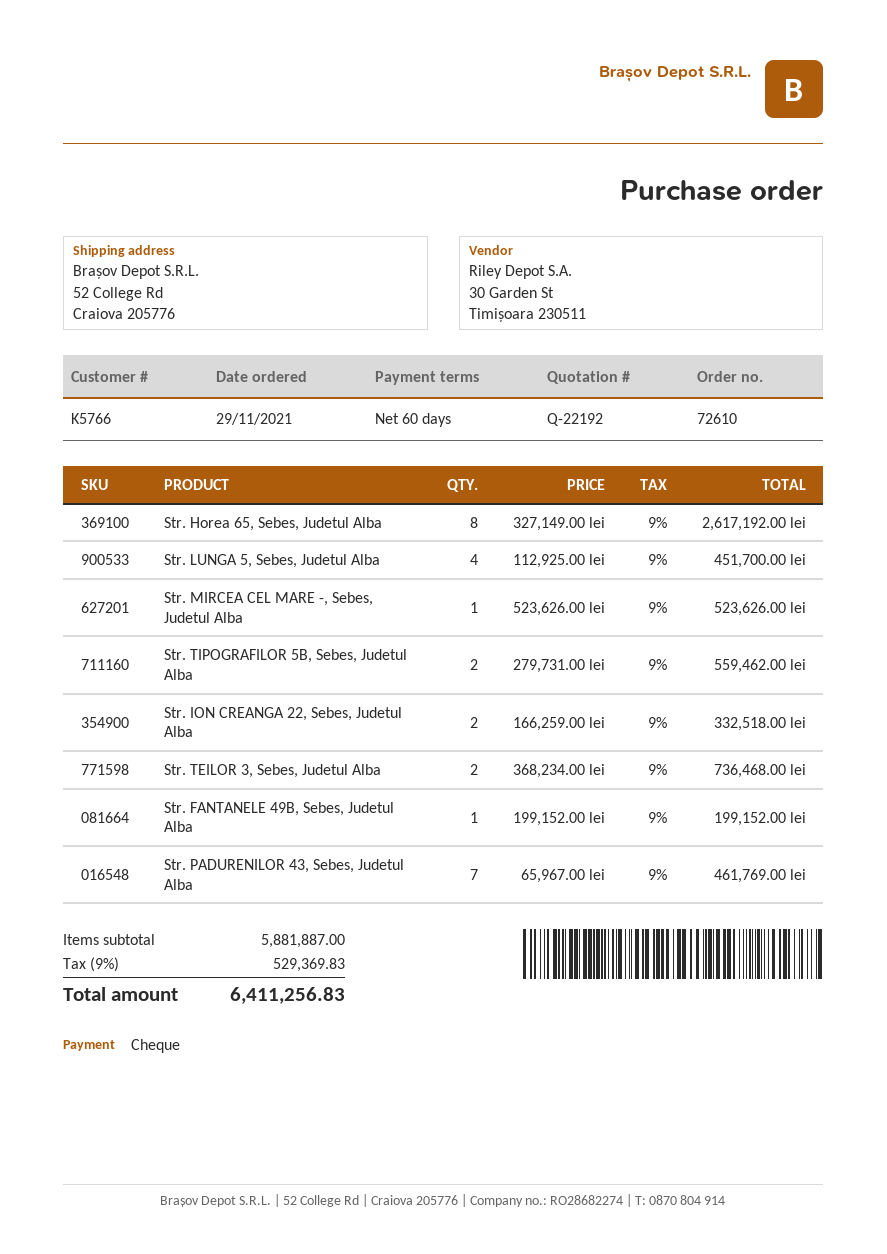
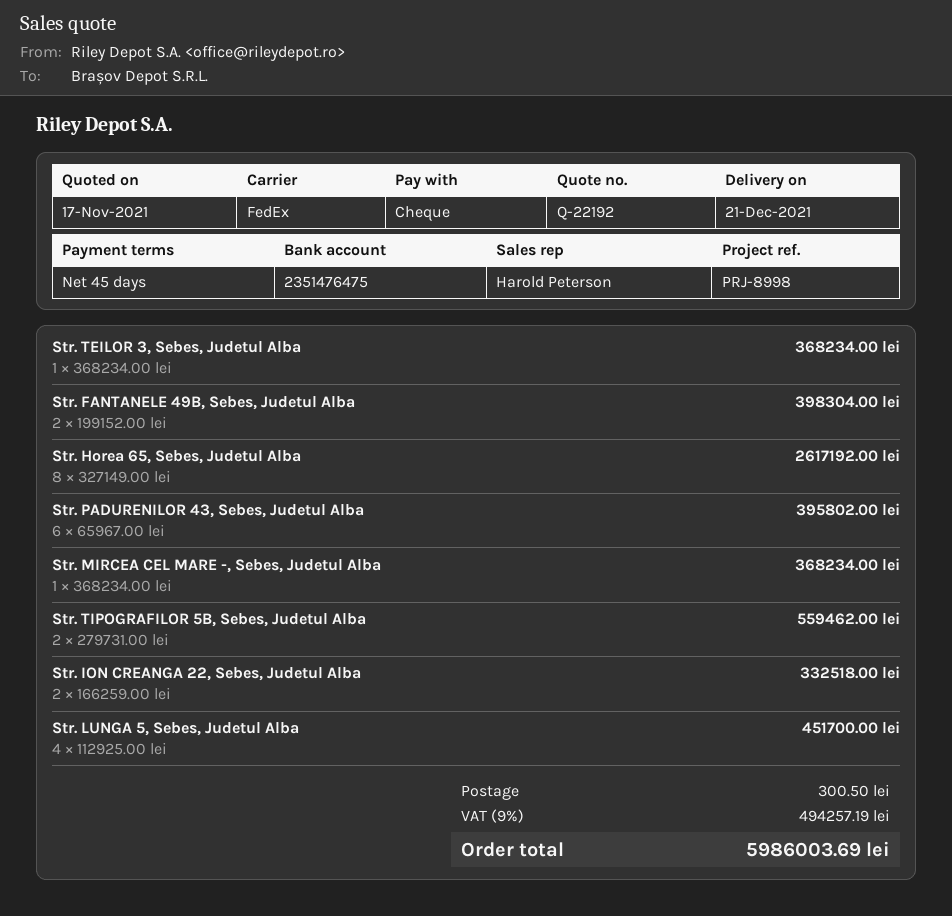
payment terms: 60 days -> 45 days
Str. MIRCEA CEL MARE -, Sebes, Judetul Alba: 1 x 523626.00 = 523626.00 -> 1 x 368234.00 = 368234.00
Str. TEILOR 3, Sebes, Judetul Alba: 2 x 368234.00 = 736468.00 -> 1 x 368234.00 = 368234.00
Str. FANTANELE 49B, Sebes, Judetul Alba: 1 x 199152.00 = 199152.00 -> 2 x 199152.00 = 398304.00
Str. PADURENILOR 43, Sebes, Judetul Alba: 7 x 65967.00 = 461769.00 -> 6 x 65967.00 = 395802.00
shipping: none -> 300.50
tax: 9% = 529369.83 -> 9% = 494257.19
total: 6411256.83 -> 5986003.69

